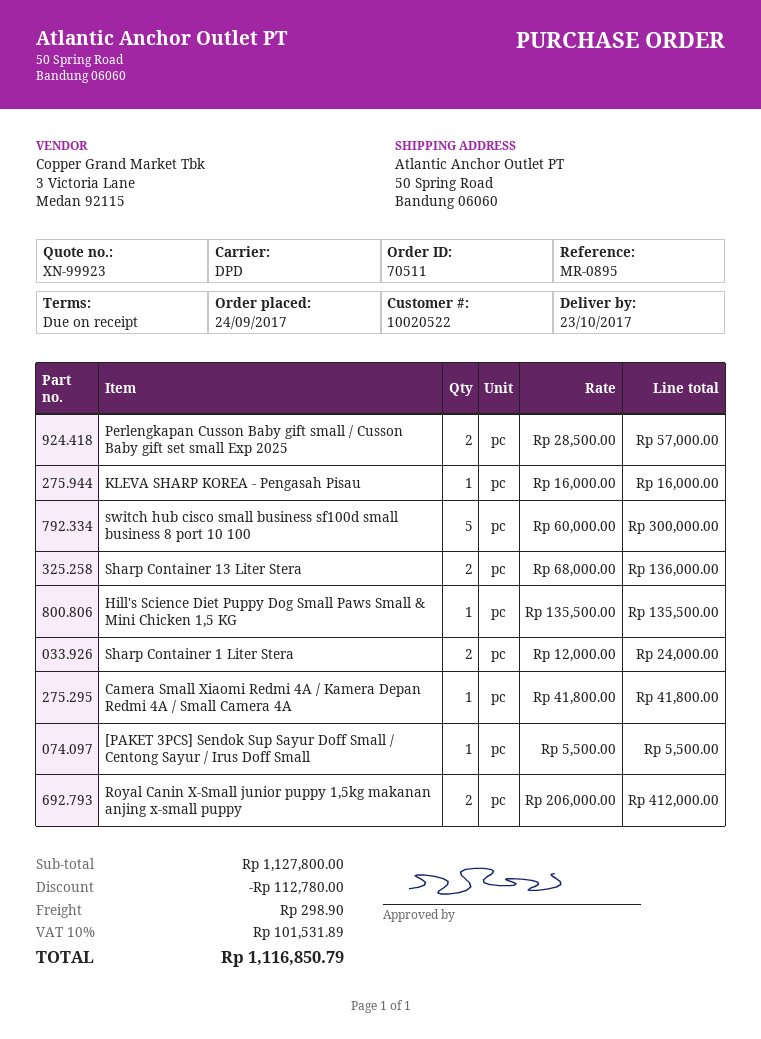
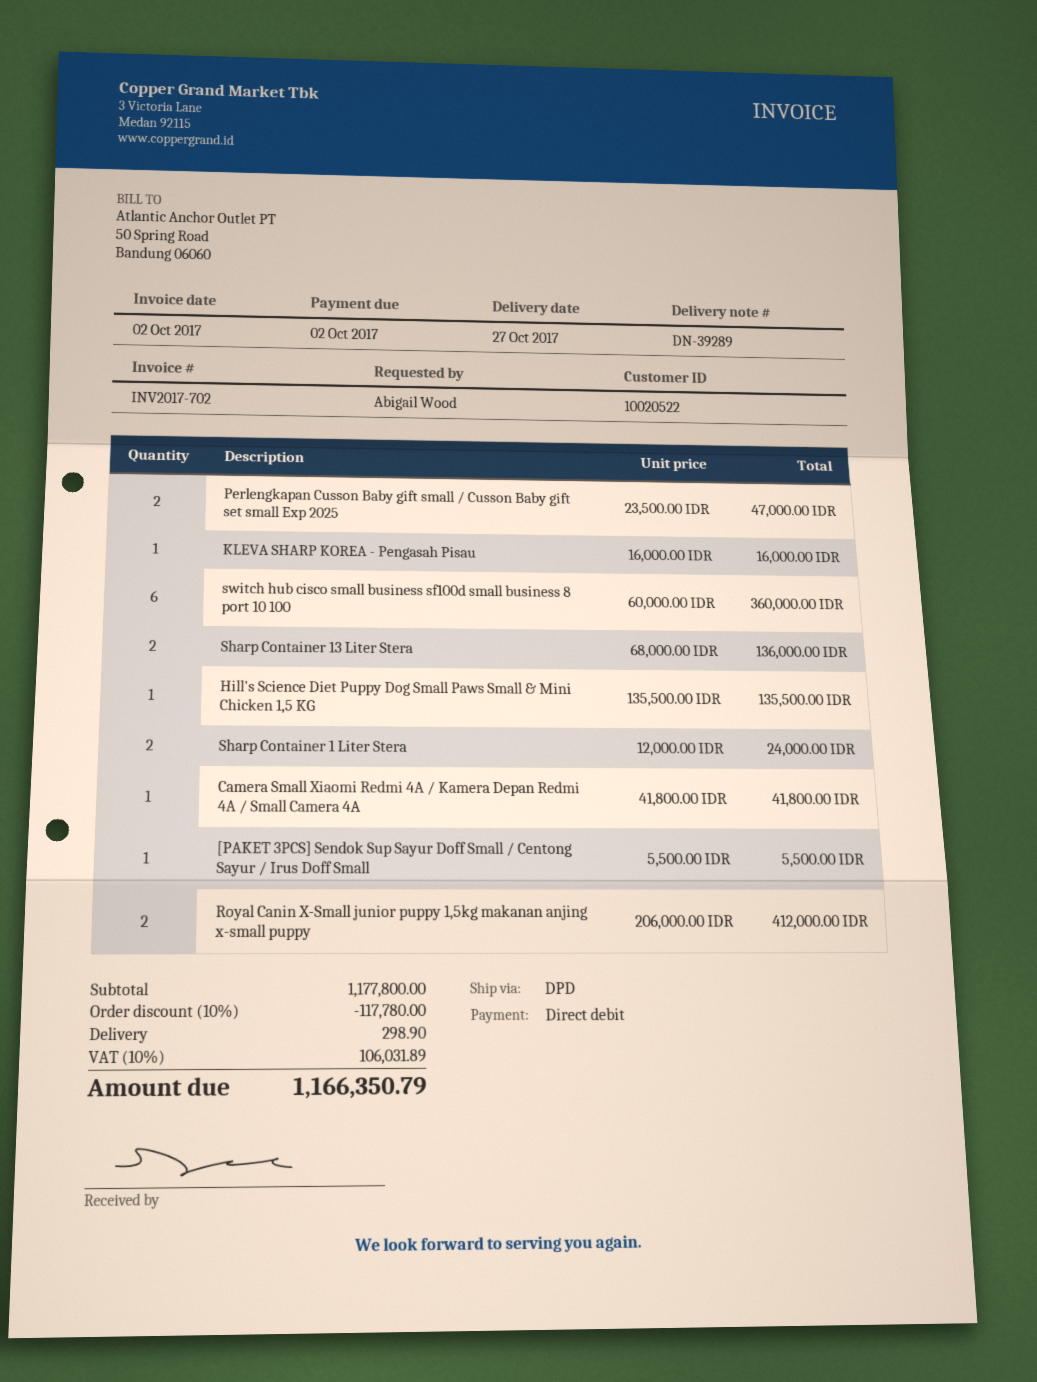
delivery date: 2017-10-23 -> 2017-10-27
Perlengkapan Cusson Baby gift small / Cusson Baby gift set small Exp 2025: 2 x 28500.00 = 57000.00 -> 2 x 23500.00 = 47000.00
switch hub cisco small business sf100d small business 8 port 10 100: 5 x 60000.00 = 300000.00 -> 6 x 60000.00 = 360000.00
subtotal: 1127800.00 -> 1177800.00
discount: 112780.00 -> 117780.00
tax: 10% = 101531.89 -> 10% = 106031.89
total: 1116850.79 -> 1166350.79

